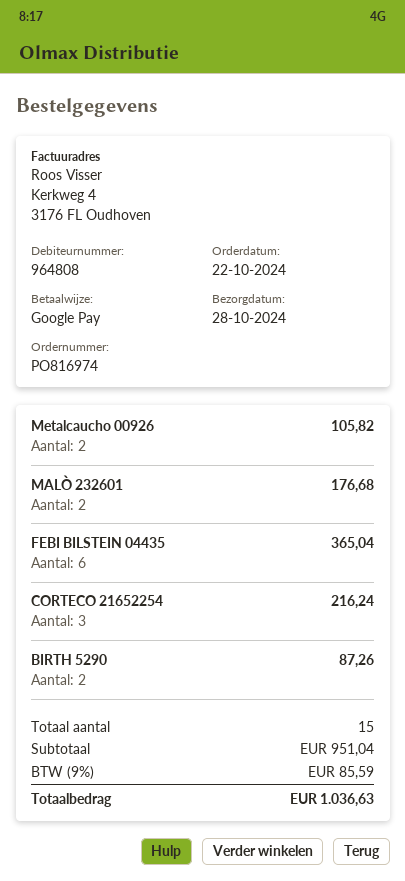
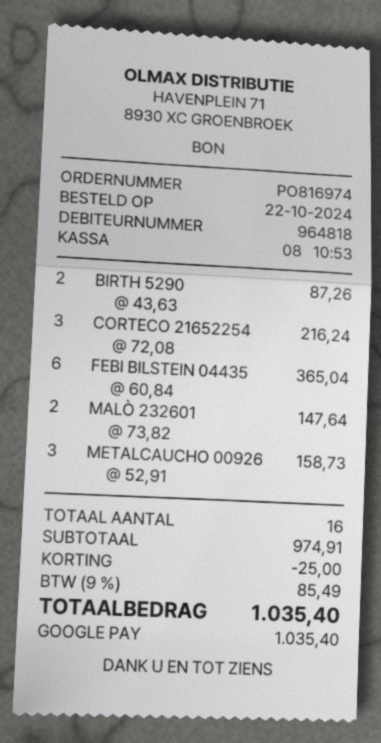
customer number: 964808 -> 964818
Metalcaucho 00926: 2 for 105.82 -> 3 for 158.73
MALÒ 232601: 2 for 176.68 -> 2 for 147.64
total quantity: 15 -> 16
subtotal: 951.04 -> 974.91
discount: none -> 25.00
tax: 9% = 85.59 -> 9% = 85.49
total: 1036.63 -> 1035.40

